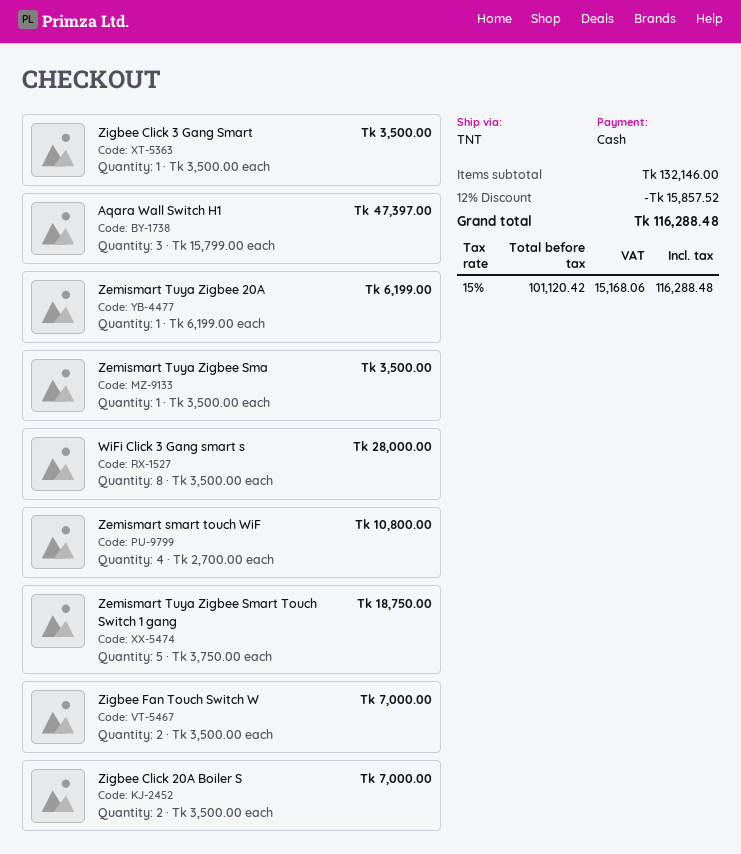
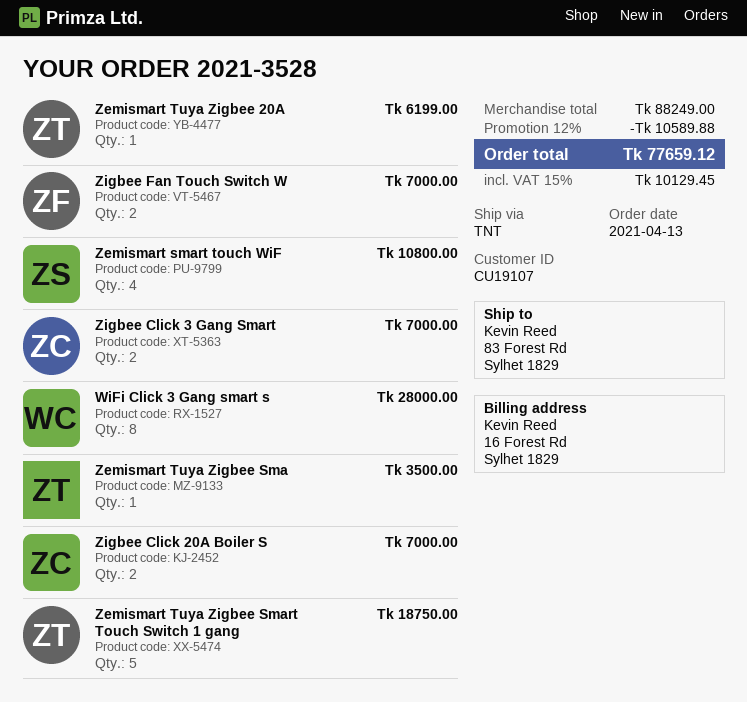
Zigbee Click 3 Gang Smart: 1 for 3500.00 -> 2 for 7000.00
Aqara Wall Switch H1: 3 for 47397.00 -> none
subtotal: 132146.00 -> 88249.00
discount: 12% = 15857.52 -> 12% = 10589.88
tax: 15% = 15168.06 -> 15% = 10129.45
total: 116288.48 -> 77659.12

